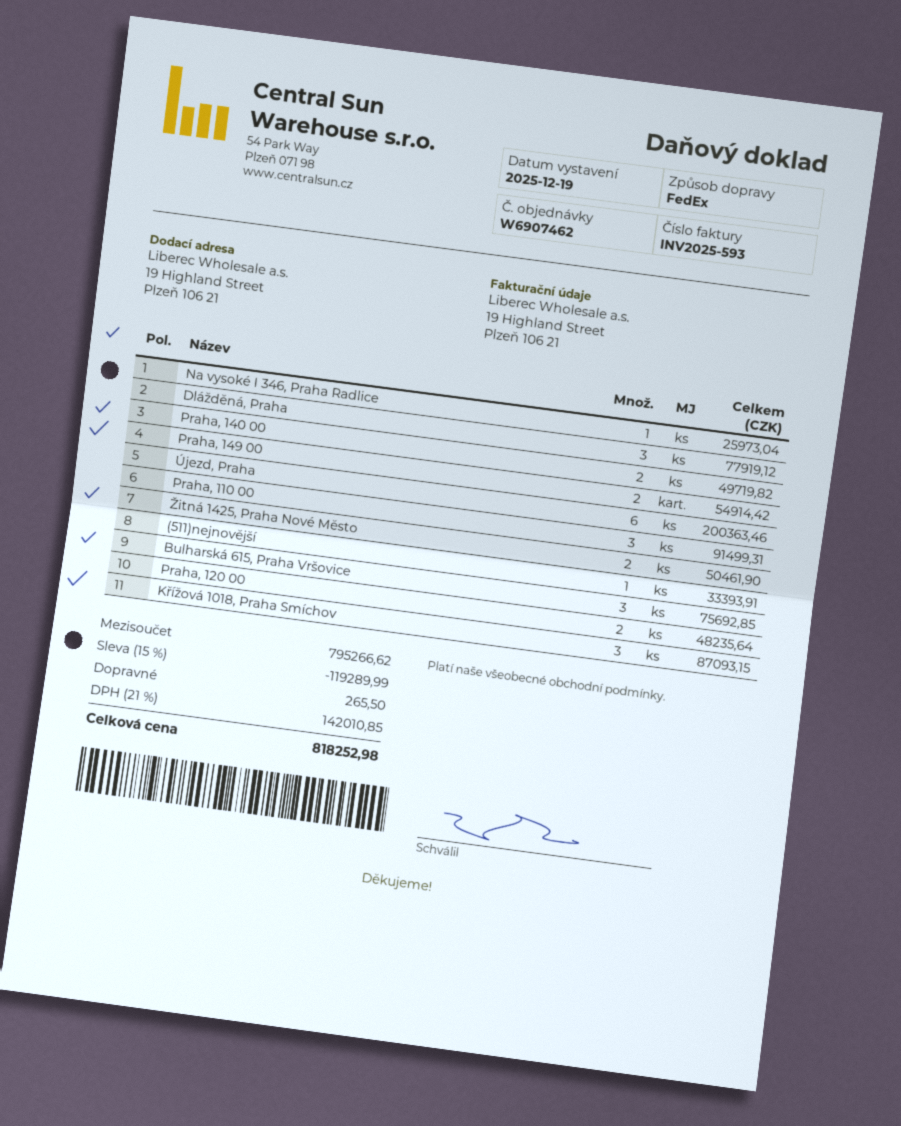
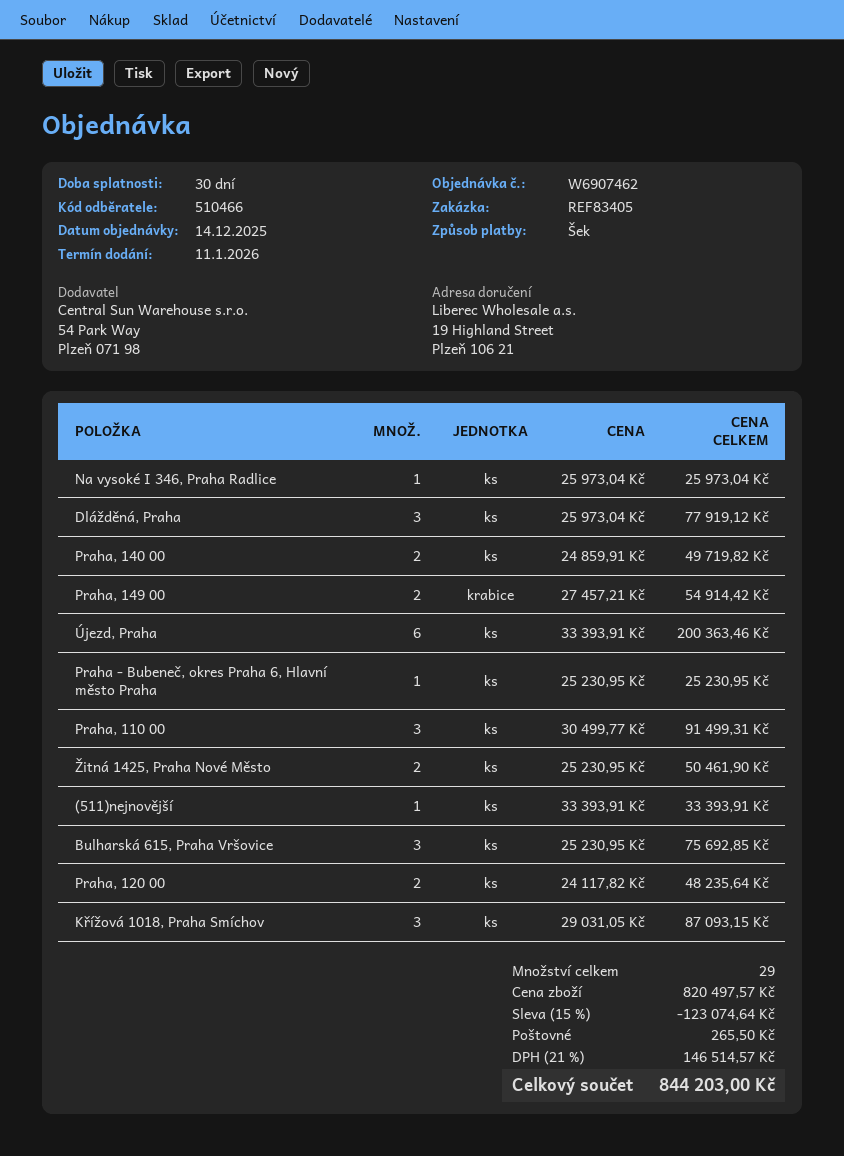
Praha - Bubeneč, okres Praha 6, Hlavní město Praha: none -> 1 for 25230.95
subtotal: 795266.62 -> 820497.57
discount: 15% = 119289.99 -> 15% = 123074.64
tax: 21% = 142010.85 -> 21% = 146514.57
total: 818252.98 -> 844203.00

